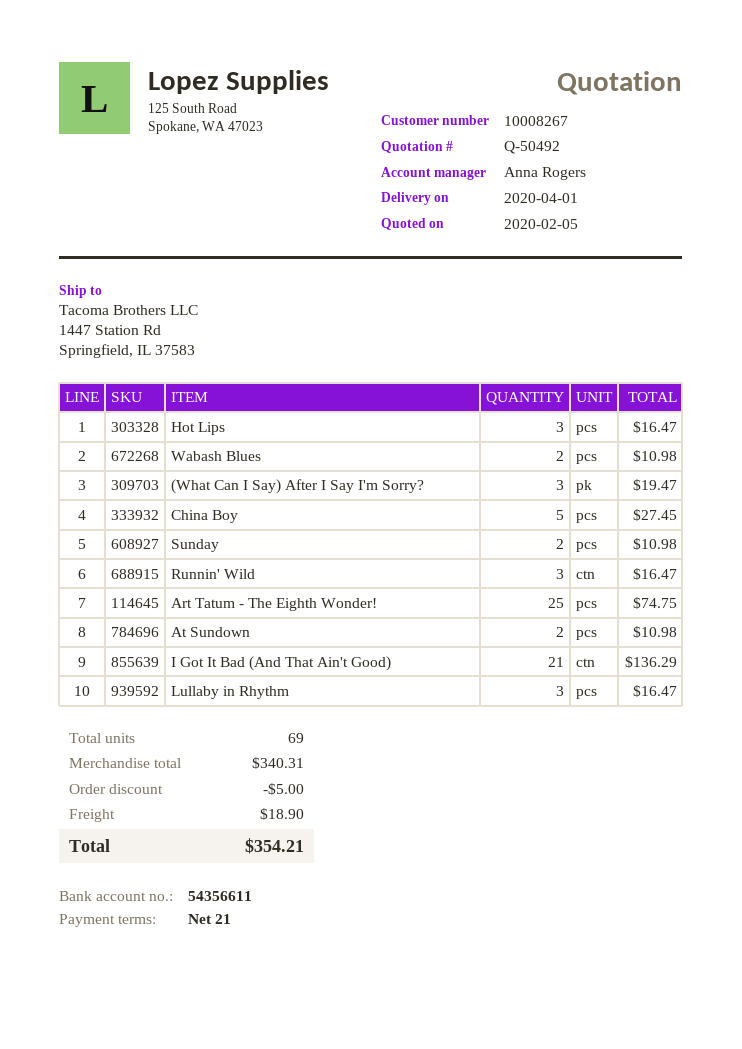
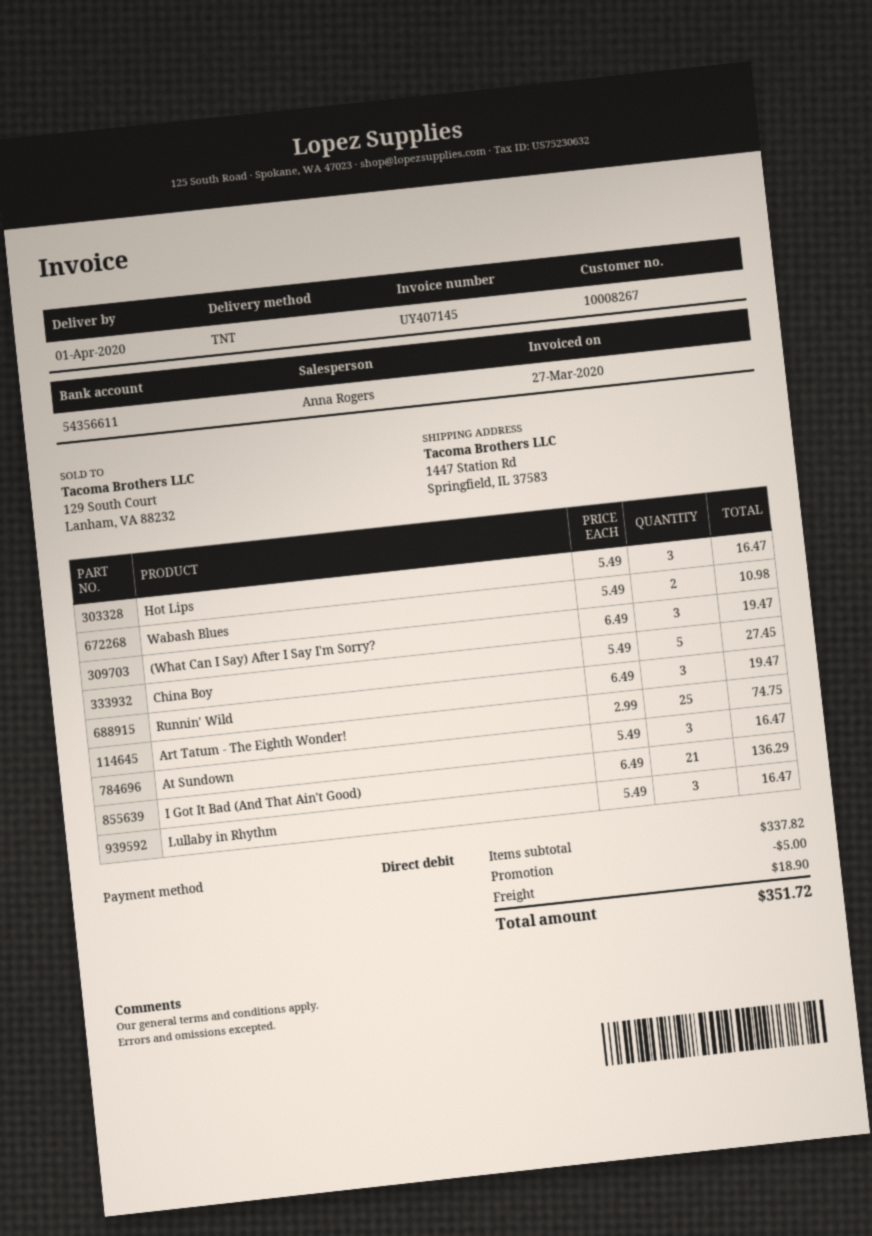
Sunday: 2 for 10.98 -> none
Runnin' Wild: 3 for 16.47 -> 3 for 19.47
At Sundown: 2 for 10.98 -> 3 for 16.47
subtotal: 340.31 -> 337.82
total: 354.21 -> 351.72

